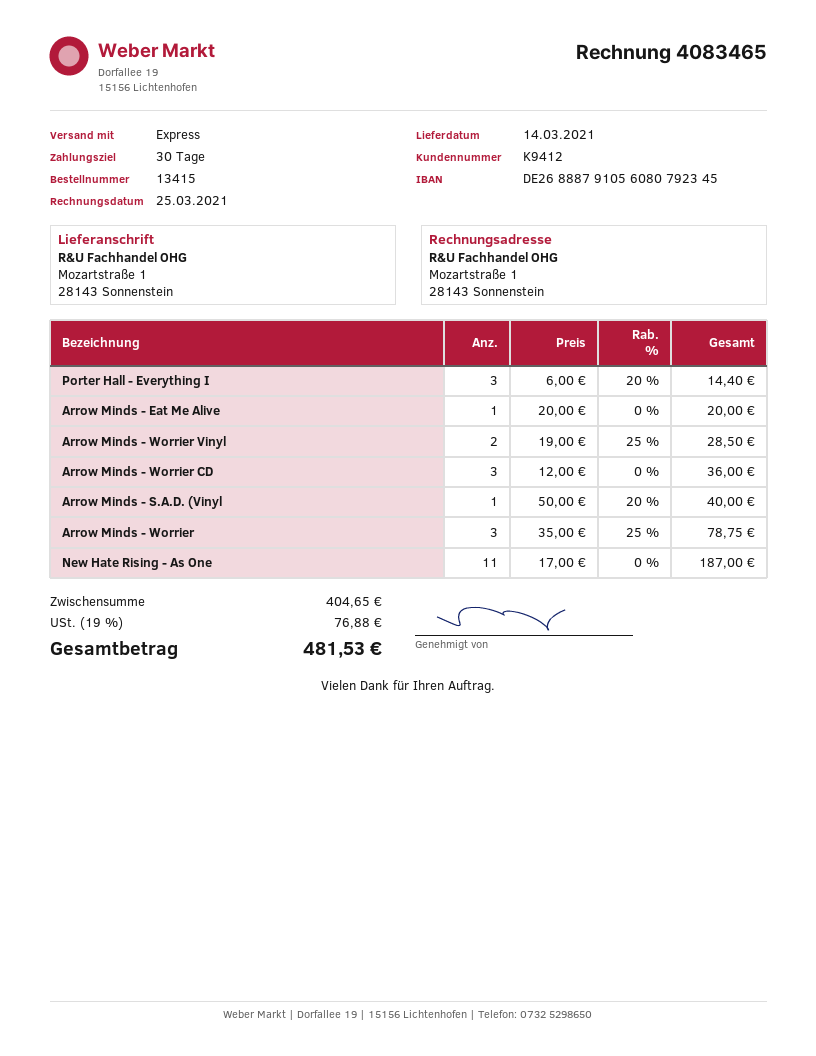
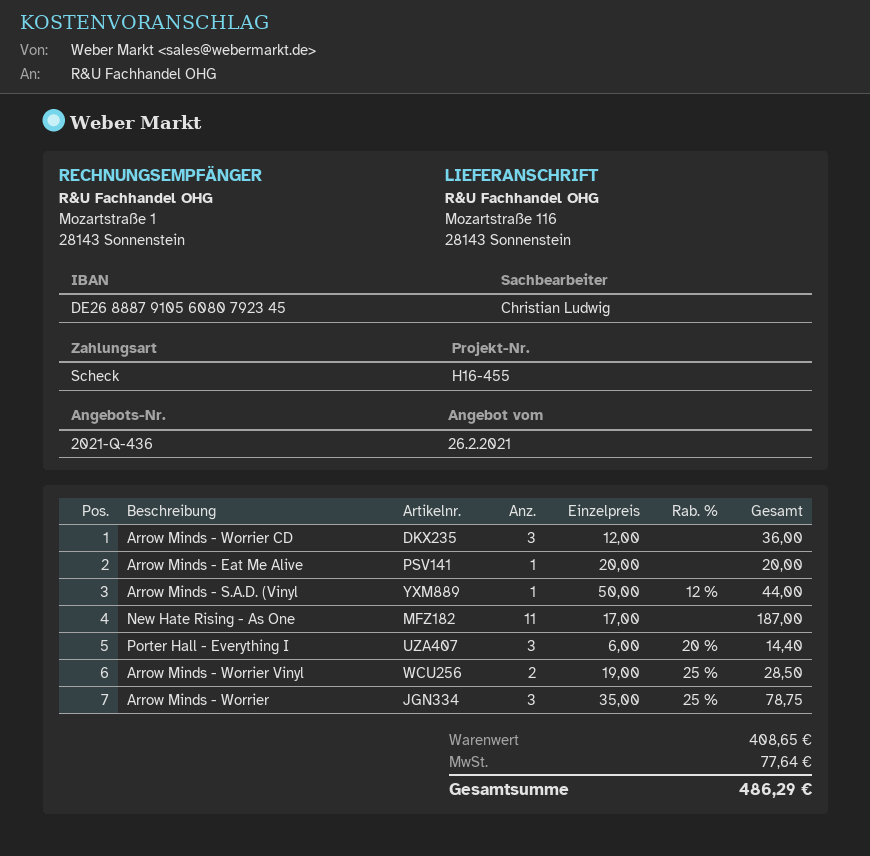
ship to: Mozartstraße 1, 28143 Sonnenstein -> Mozartstraße 116, 28143 Sonnenstein
Arrow Minds - S.A.D. (Vinyl: 1 x 50.00 - 20% = 40.00 -> 1 x 50.00 - 12% = 44.00
subtotal: 404.65 -> 408.65
tax: 76.88 -> 77.64
total: 481.53 -> 486.29

